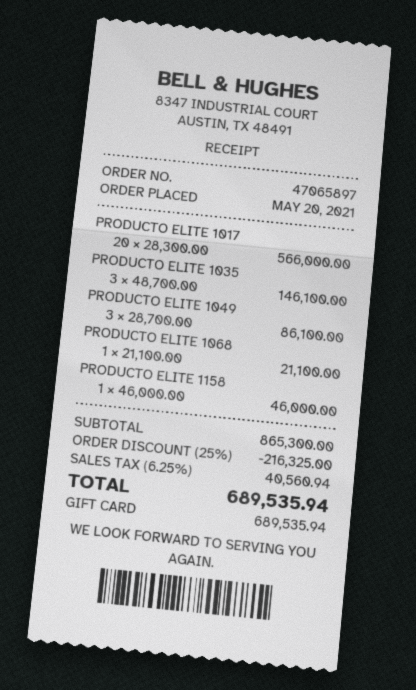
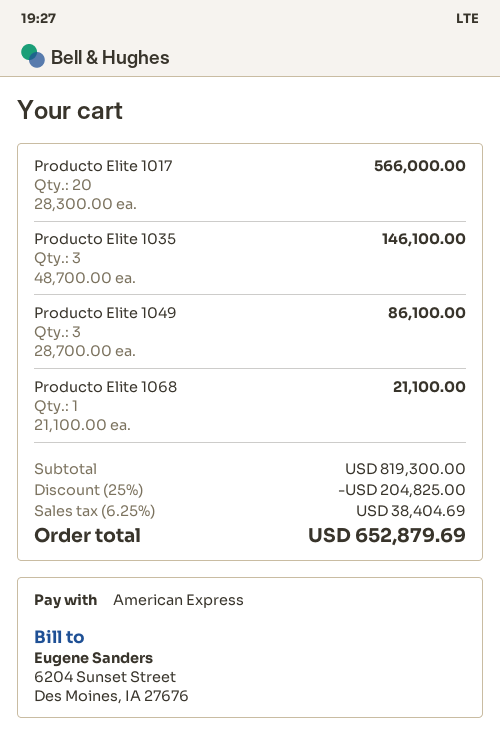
payment method: gift card -> American Express
PRODUCTO ELITE 1158: 1 x 46000.00 = 46000.00 -> none
subtotal: 865300.00 -> 819300.00
discount: 25% = 216325.00 -> 25% = 204825.00
tax: 6.25% = 40560.94 -> 6.25% = 38404.69
total: 689535.94 -> 652879.69

